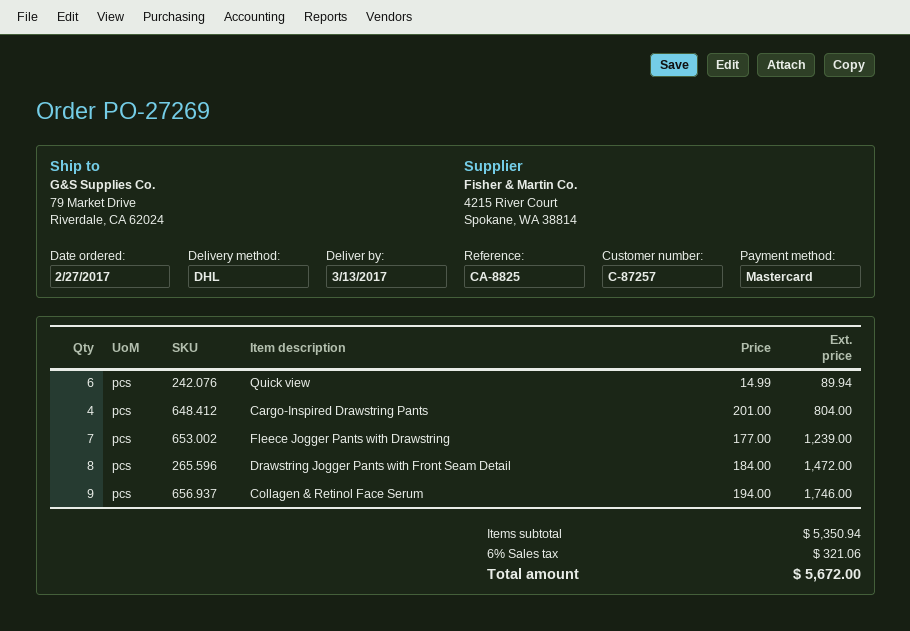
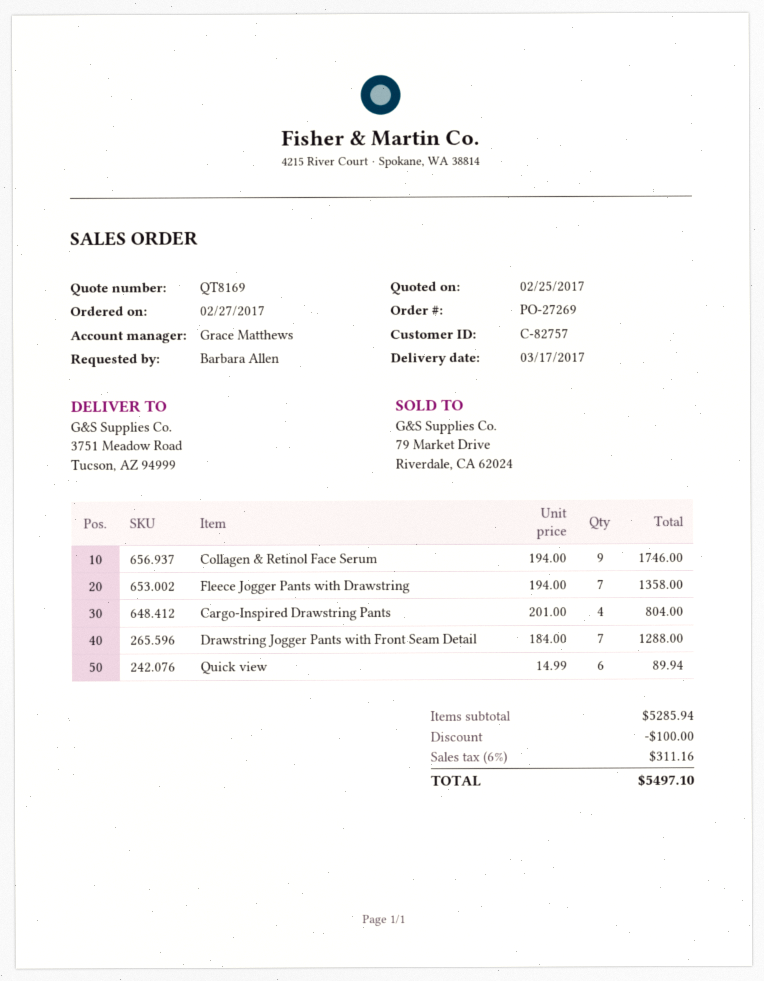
delivery date: 2017-03-13 -> 2017-03-17
customer number: C-87257 -> C-82757
ship to: 79 Market Drive, Riverdale, CA 62024 -> 3751 Meadow Road, Tucson, AZ 94999
Fleece Jogger Pants with Drawstring: 7 x 177.00 = 1239.00 -> 7 x 194.00 = 1358.00
Drawstring Jogger Pants with Front Seam Detail: 8 x 184.00 = 1472.00 -> 7 x 184.00 = 1288.00
subtotal: 5350.94 -> 5285.94
discount: none -> 100.00
tax: 6% = 321.06 -> 6% = 311.16
total: 5672.00 -> 5497.10

